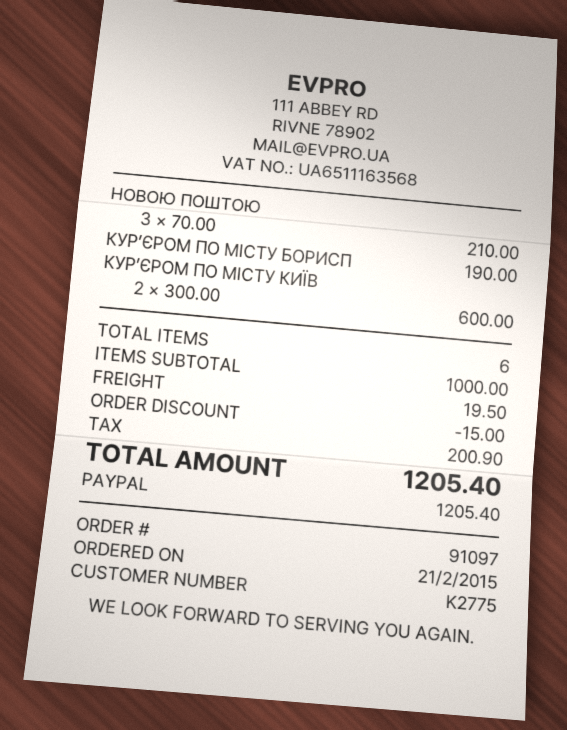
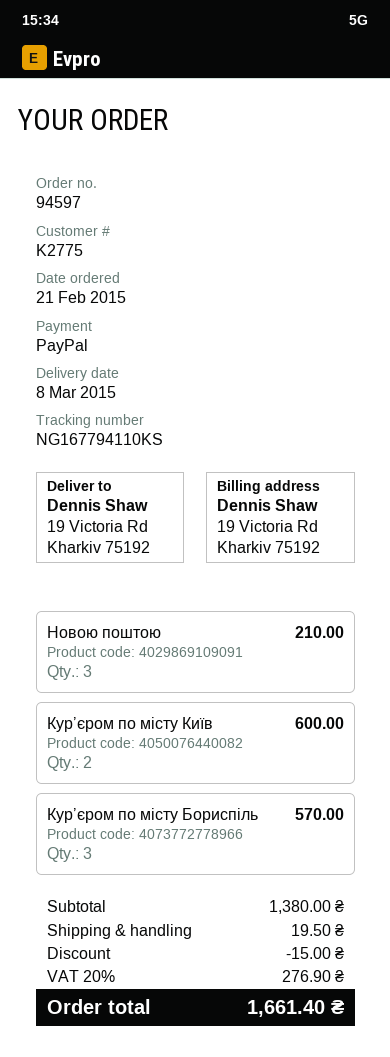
order number: 91097 -> 94597
КУРʼЄРОМ ПО МІСТУ БОРИСП: 1 for 190.00 -> 3 for 570.00
subtotal: 1000.00 -> 1380.00
tax: 200.90 -> 276.90
total: 1205.40 -> 1661.40

